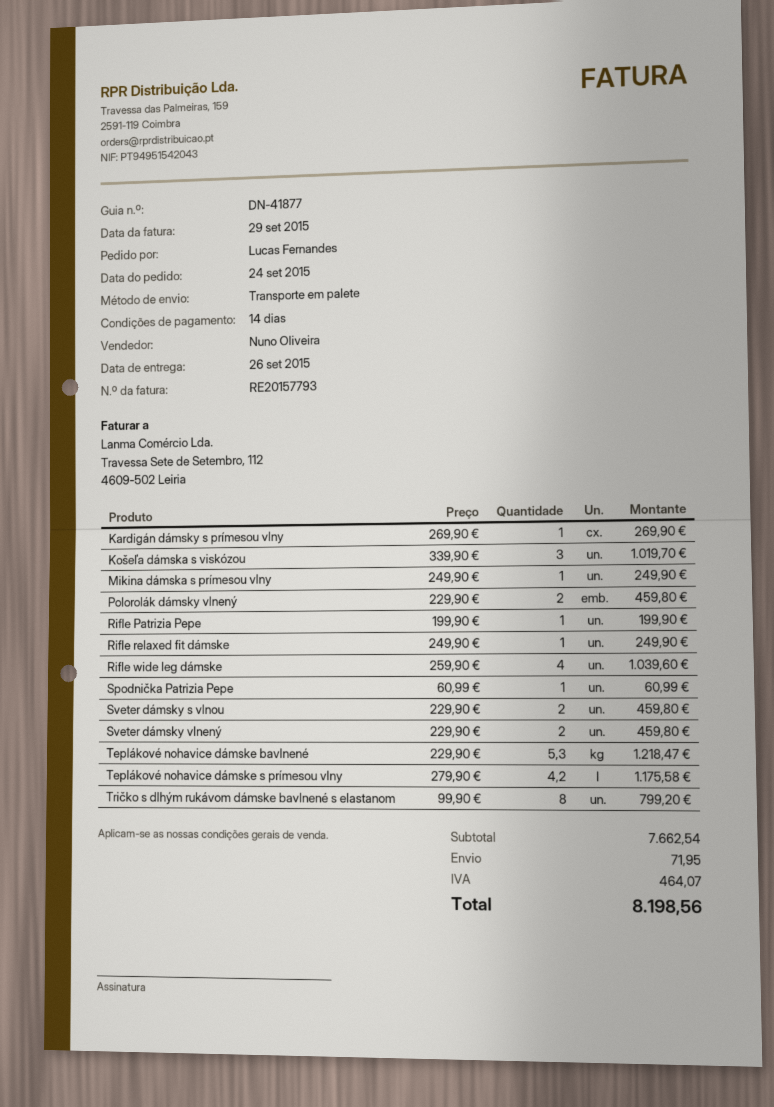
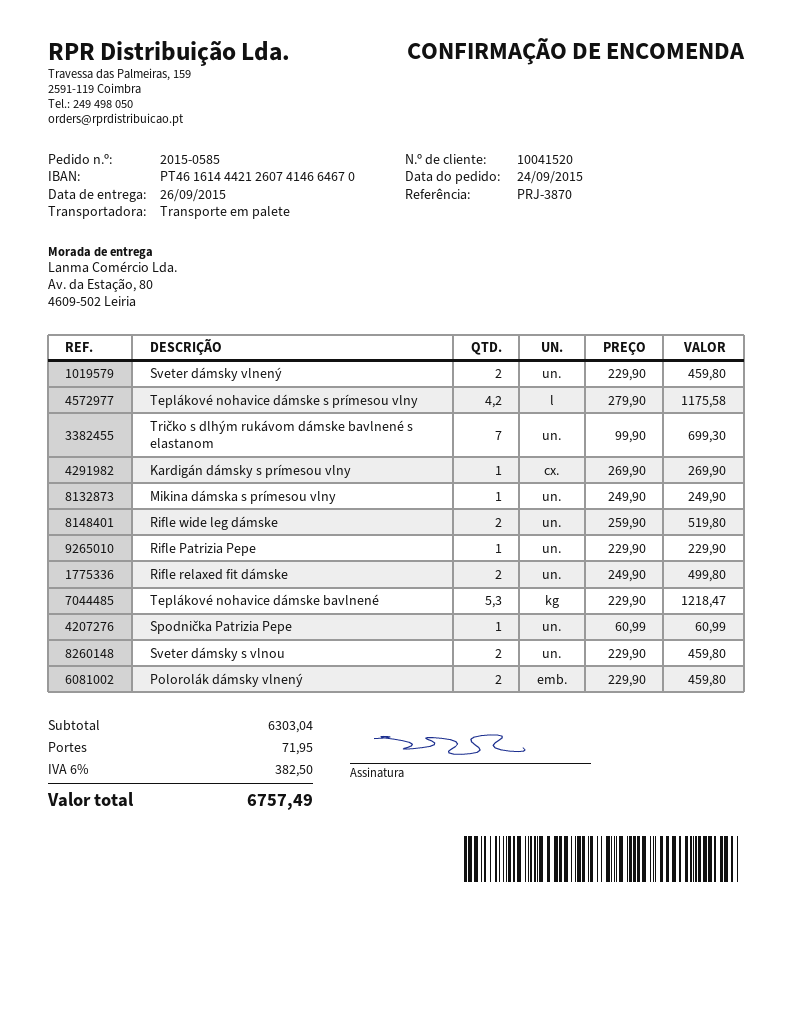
Košeľa dámska s viskózou: 3 x 339.90 = 1019.70 -> none
Rifle Patrizia Pepe: 1 x 199.90 = 199.90 -> 1 x 229.90 = 229.90
Rifle relaxed fit dámske: 1 x 249.90 = 249.90 -> 2 x 249.90 = 499.80
Rifle wide leg dámske: 4 x 259.90 = 1039.60 -> 2 x 259.90 = 519.80
Tričko s dlhým rukávom dámske bavlnené s elastanom: 8 x 99.90 = 799.20 -> 7 x 99.90 = 699.30
subtotal: 7662.54 -> 6303.04
tax: 464.07 -> 382.50
total: 8198.56 -> 6757.49

